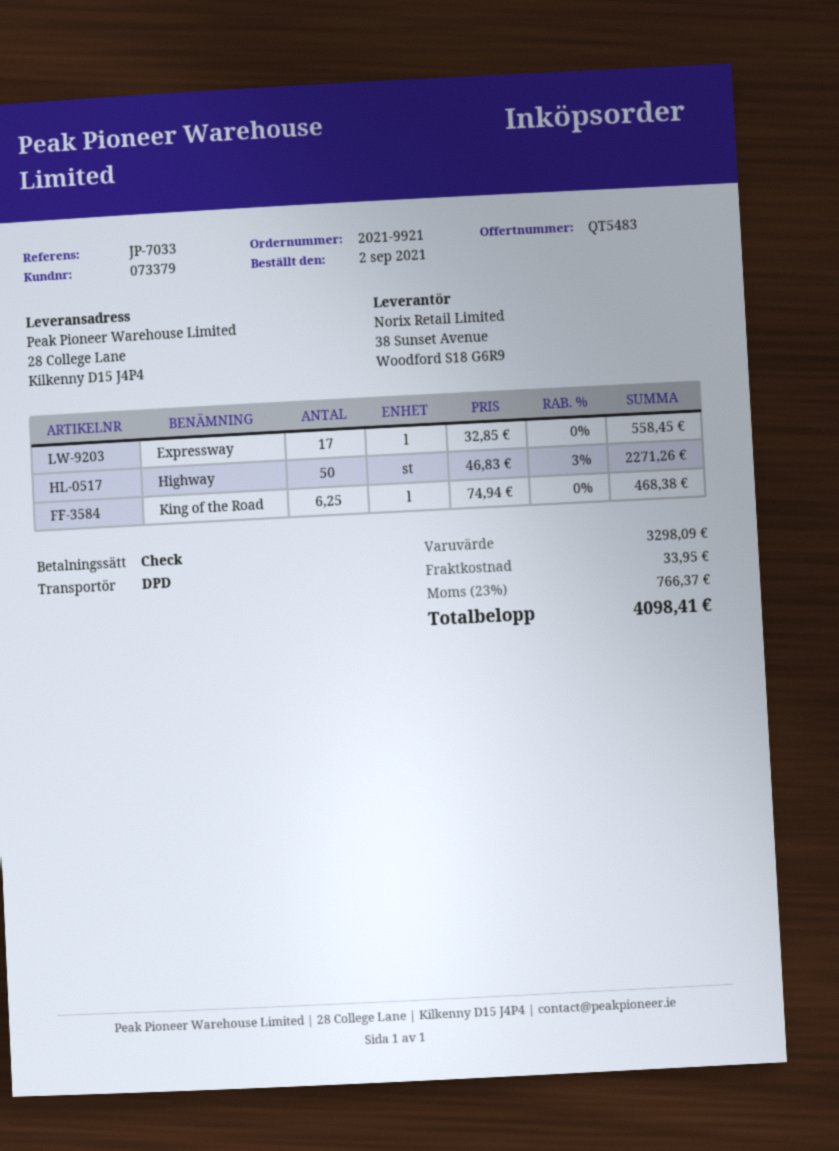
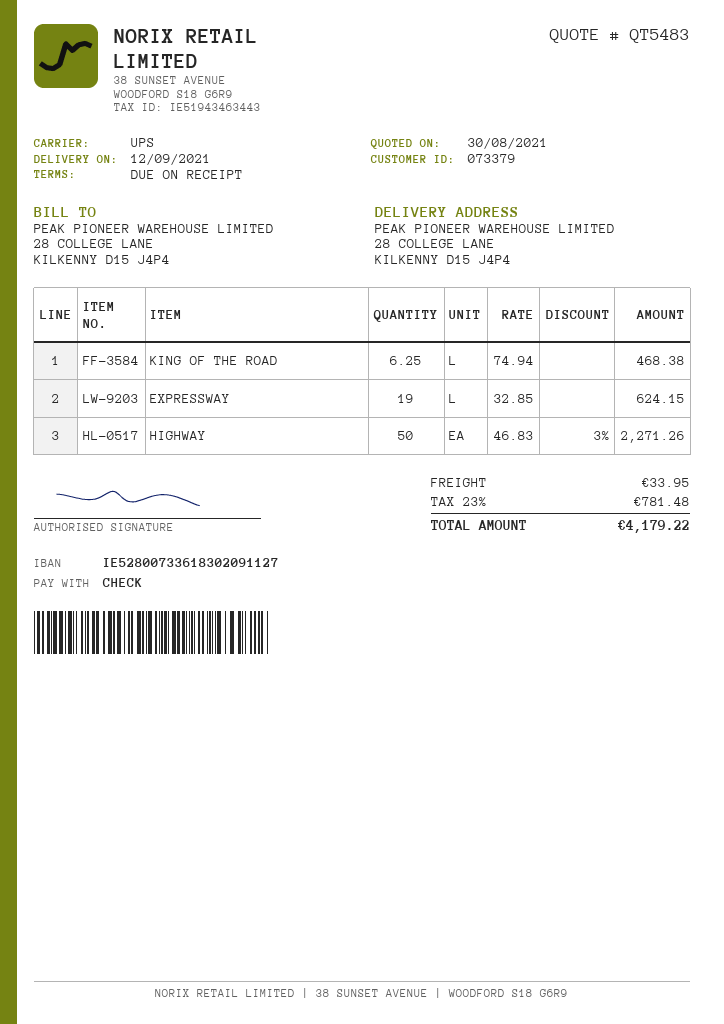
shipping method: DPD -> UPS
Expressway: 17 x 32.85 = 558.45 -> 19 x 32.85 = 624.15
tax: 23% = 766.37 -> 23% = 781.48
total: 4098.41 -> 4179.22

